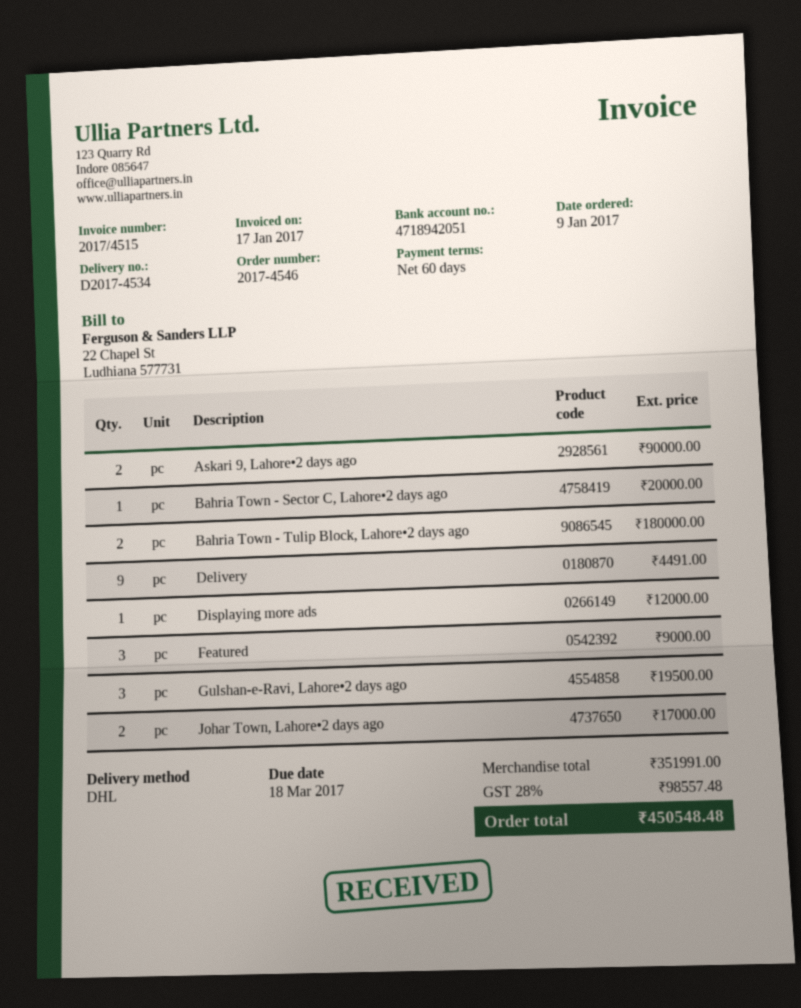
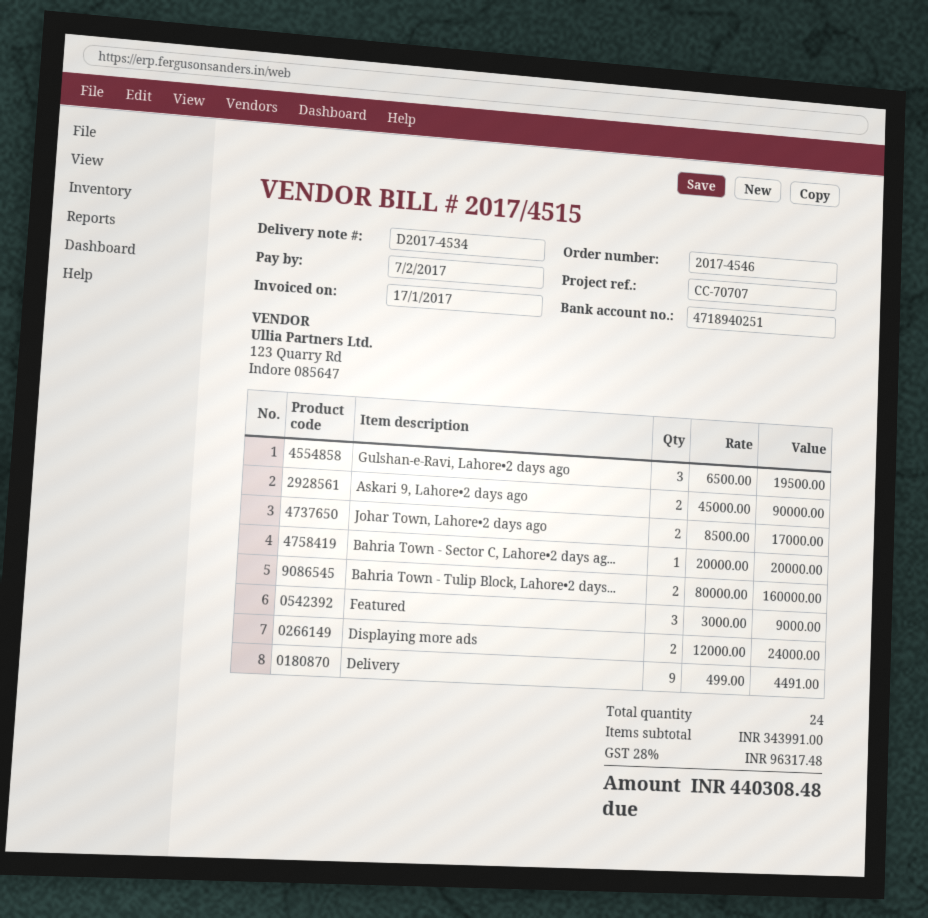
due date: 2017-03-18 -> 2017-02-07
bank account: 4718942051 -> 4718940251
Bahria Town - Tulip Block, Lahore•2 days ago: 2 for 180000.00 -> 2 for 160000.00
Displaying more ads: 1 for 12000.00 -> 2 for 24000.00
subtotal: 351991.00 -> 343991.00
tax: 28% = 98557.48 -> 28% = 96317.48
total: 450548.48 -> 440308.48

